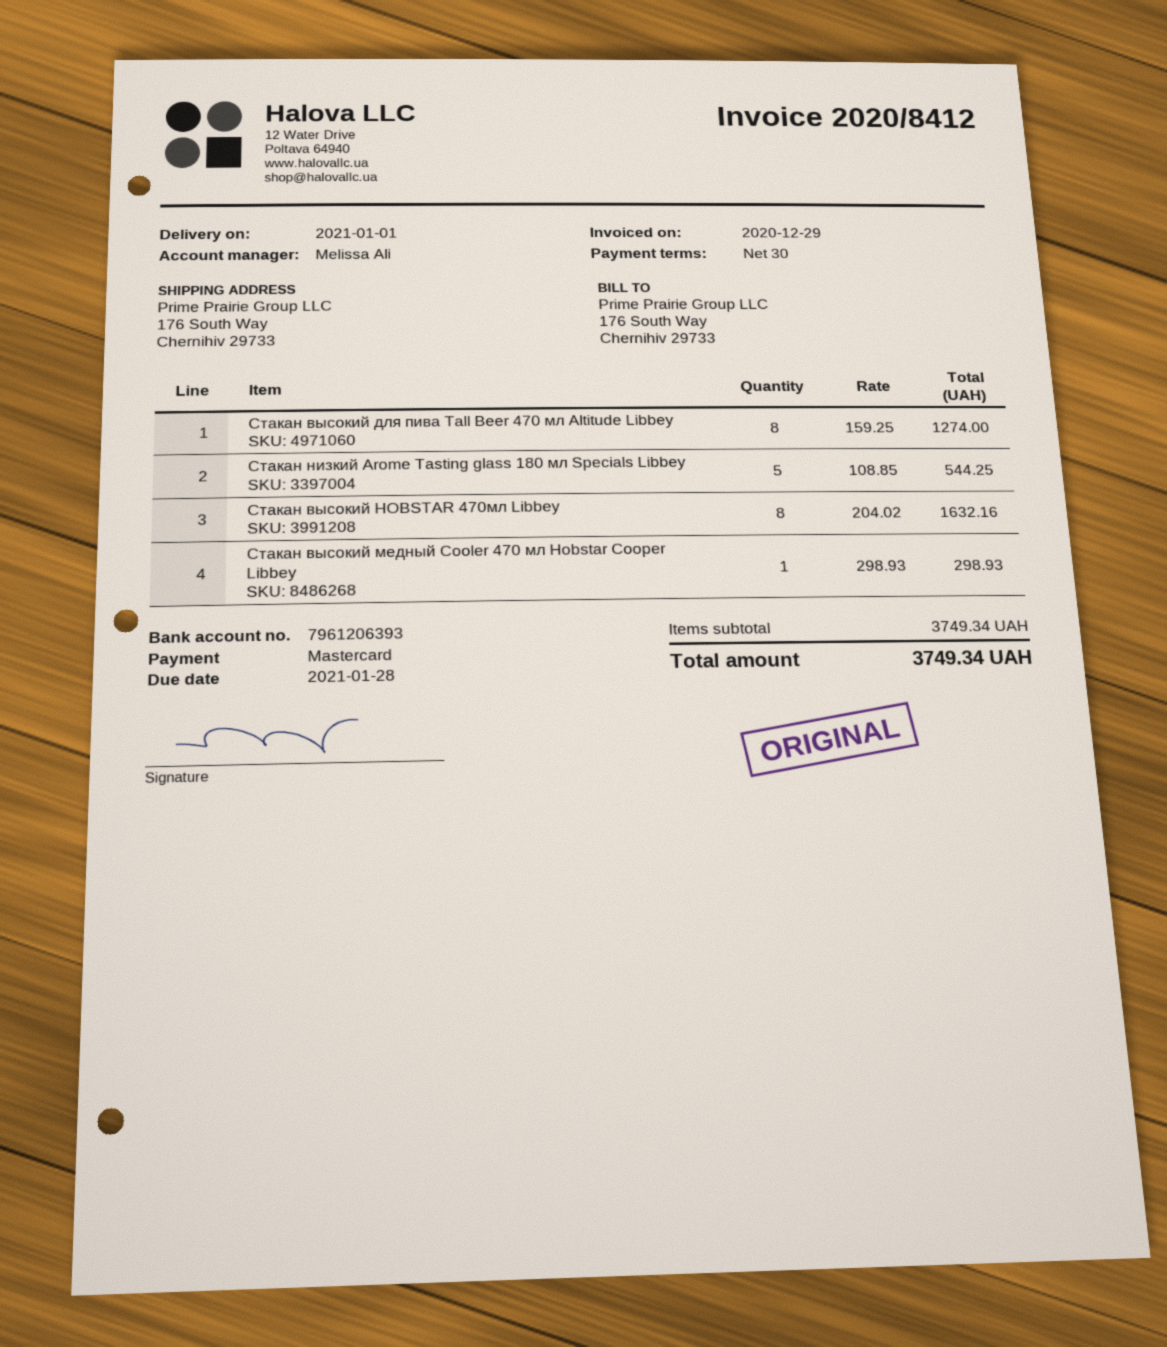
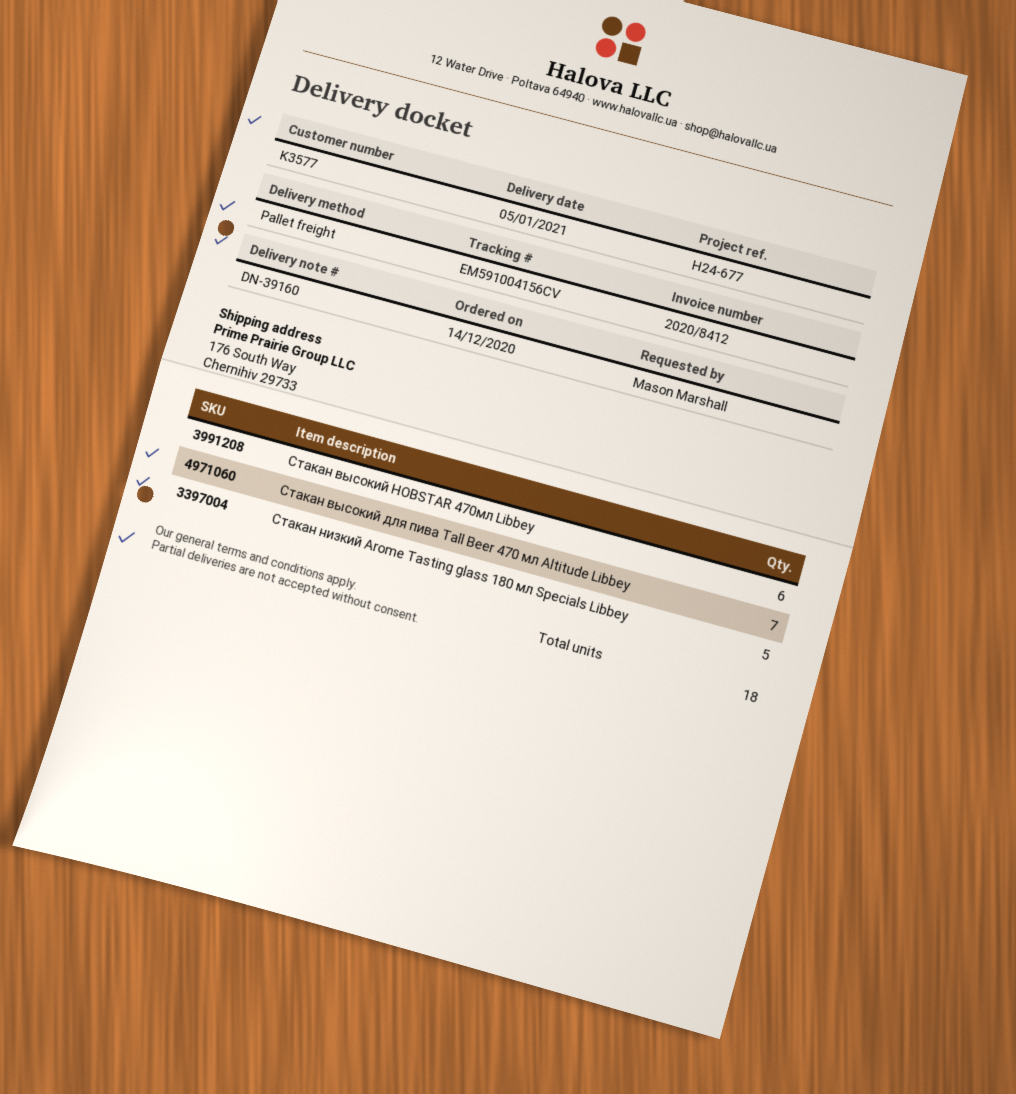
delivery date: 2021-01-01 -> 2021-01-05
Стакан высокий для пива Tall Beer 470 мл Altitude Libbey: 8 -> 7
Стакан высокий HOBSTAR 470мл Libbey: 8 -> 6
Стакан высокий медный Cooler 470 мл Hobstar Cooper Libbey: 1 -> none

